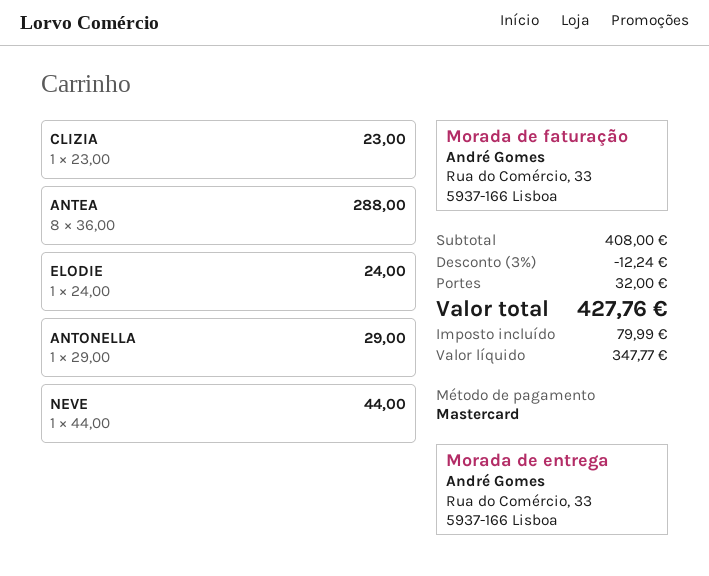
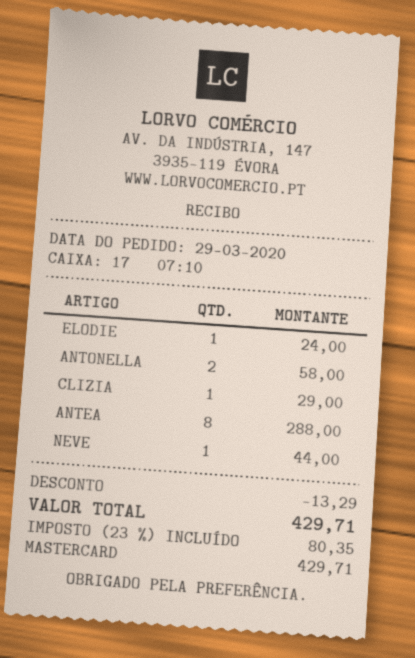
CLIZIA: 1 for 23.00 -> 1 for 29.00
ANTONELLA: 1 for 29.00 -> 2 for 58.00
discount: 12.24 -> 13.29
shipping: 32.00 -> none
tax: 79.99 -> 80.35
total: 427.76 -> 429.71

